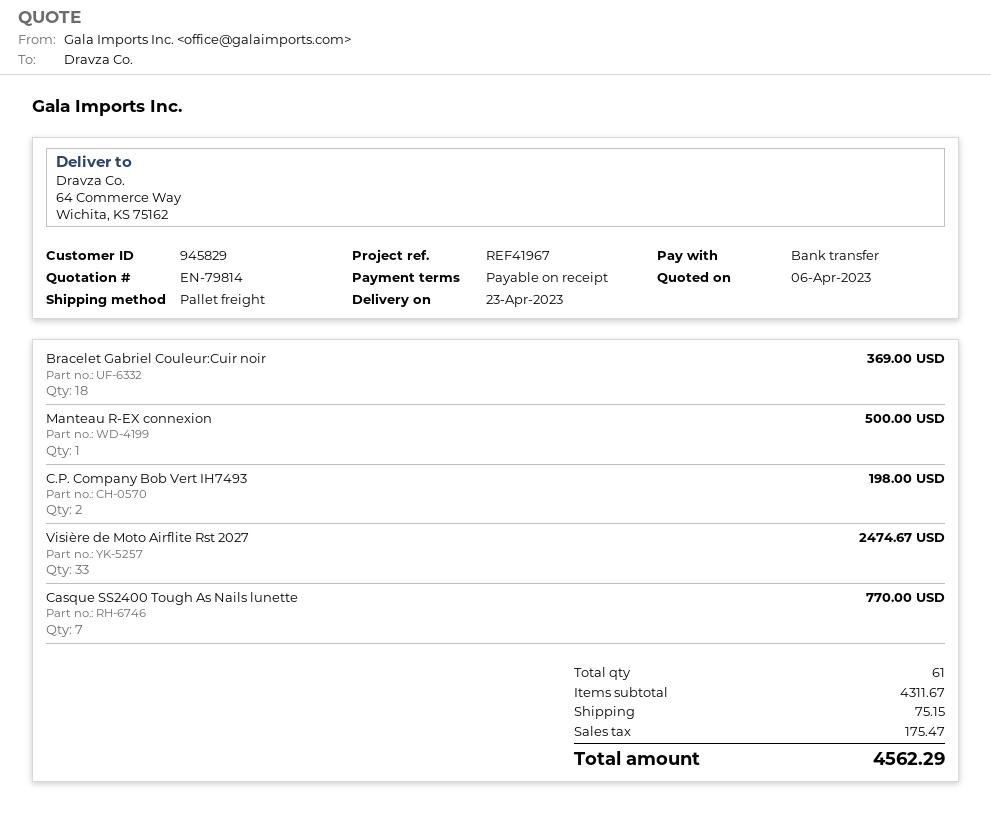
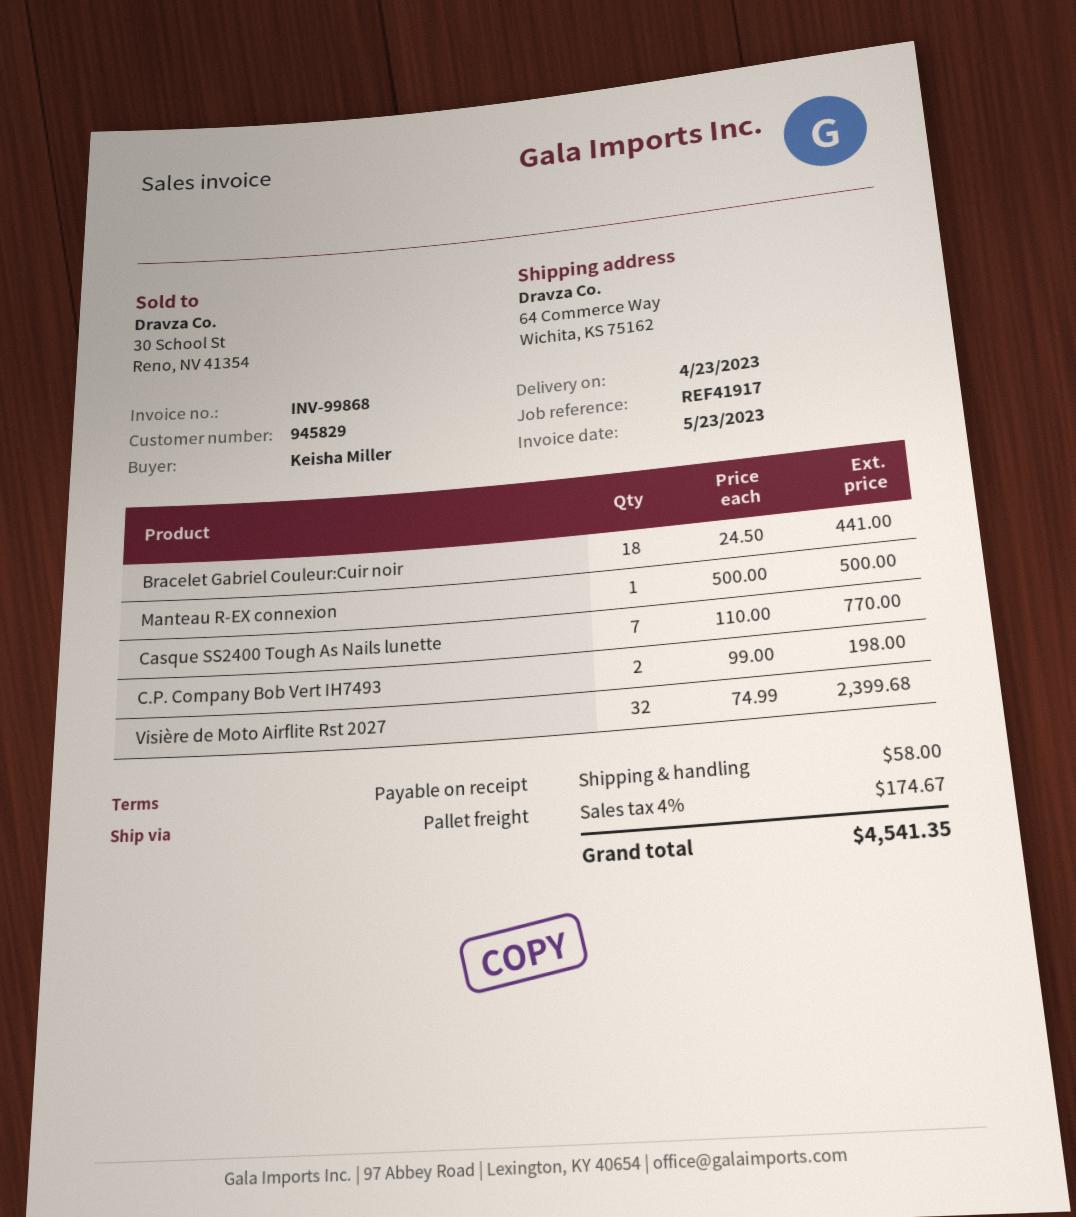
reference: REF41967 -> REF41917
Bracelet Gabriel Couleur:Cuir noir: 18 for 369.00 -> 18 for 441.00
Visière de Moto Airflite Rst 2027: 33 for 2474.67 -> 32 for 2399.68
shipping: 75.15 -> 58.00
tax: 175.47 -> 174.67
total: 4562.29 -> 4541.35

